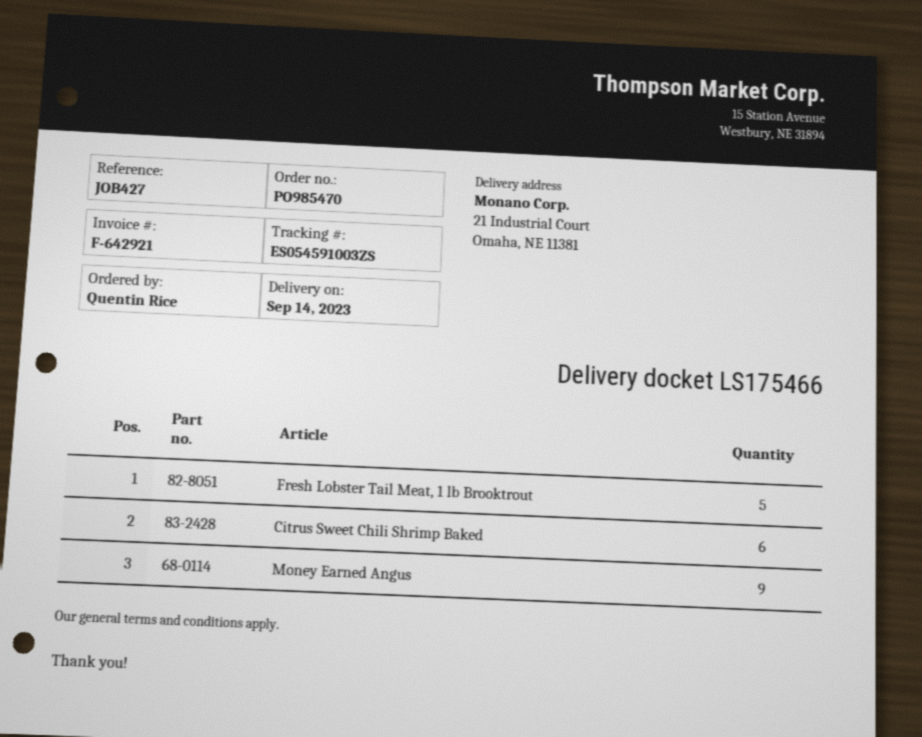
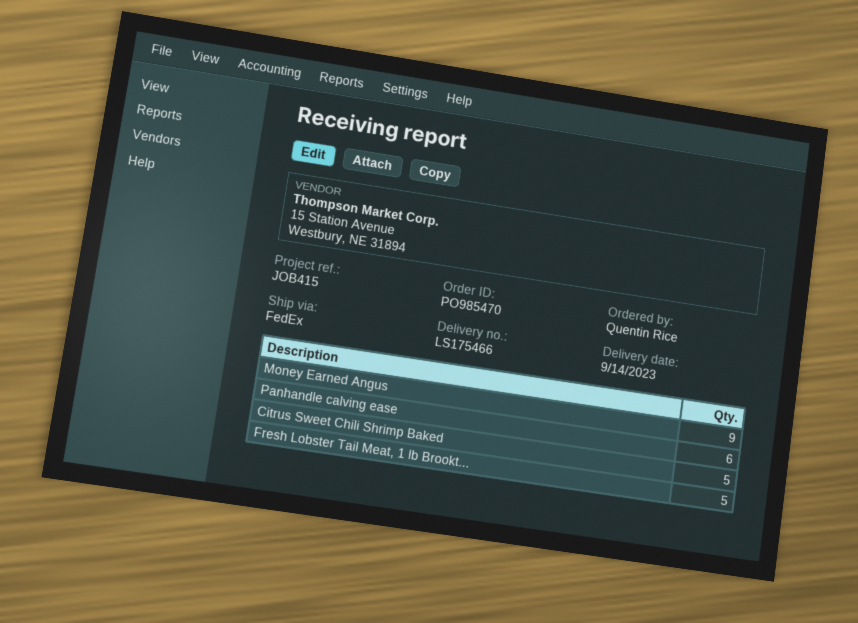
reference: JOB427 -> JOB415
Citrus Sweet Chili Shrimp Baked: 6 -> 5
Panhandle calving ease: none -> 6

